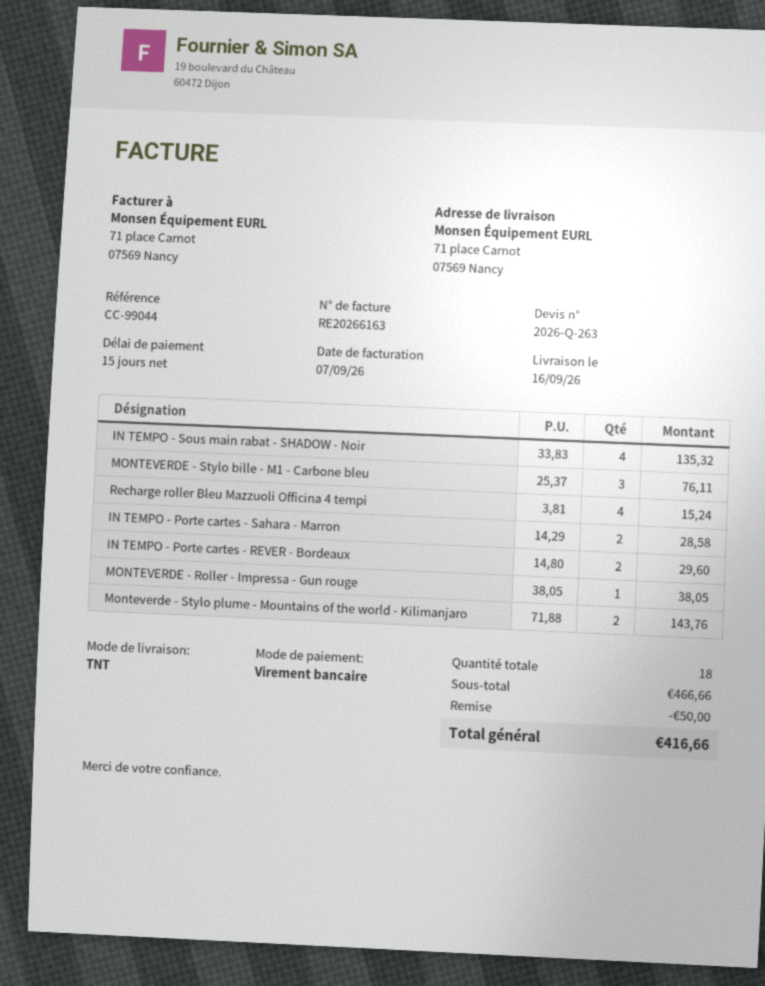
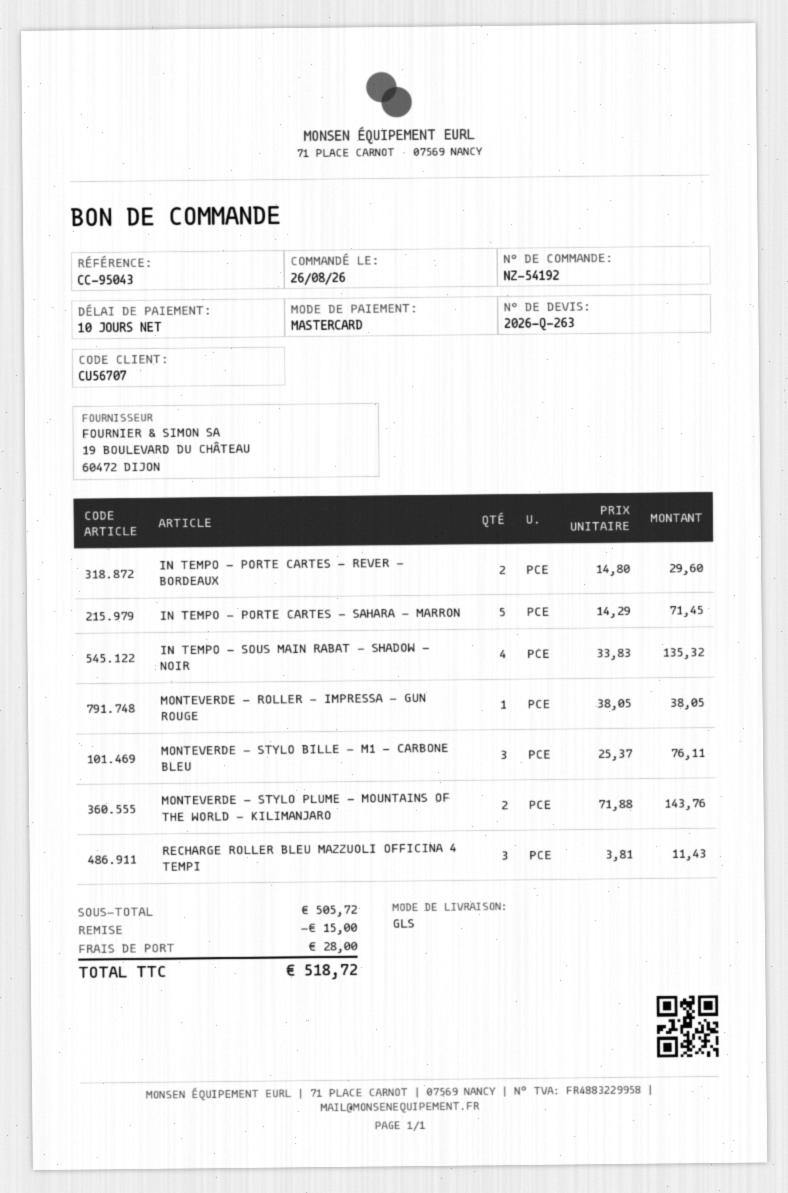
payment terms: 15 days -> 10 days
reference: CC-99044 -> CC-95043
payment method: bank transfer -> Mastercard
shipping method: TNT -> GLS
Recharge roller Bleu Mazzuoli Officina 4 tempi: 4 x 3.81 = 15.24 -> 3 x 3.81 = 11.43
IN TEMPO - Porte cartes - Sahara - Marron: 2 x 14.29 = 28.58 -> 5 x 14.29 = 71.45
subtotal: 466.66 -> 505.72
discount: 50.00 -> 15.00
shipping: none -> 28.00
total: 416.66 -> 518.72

